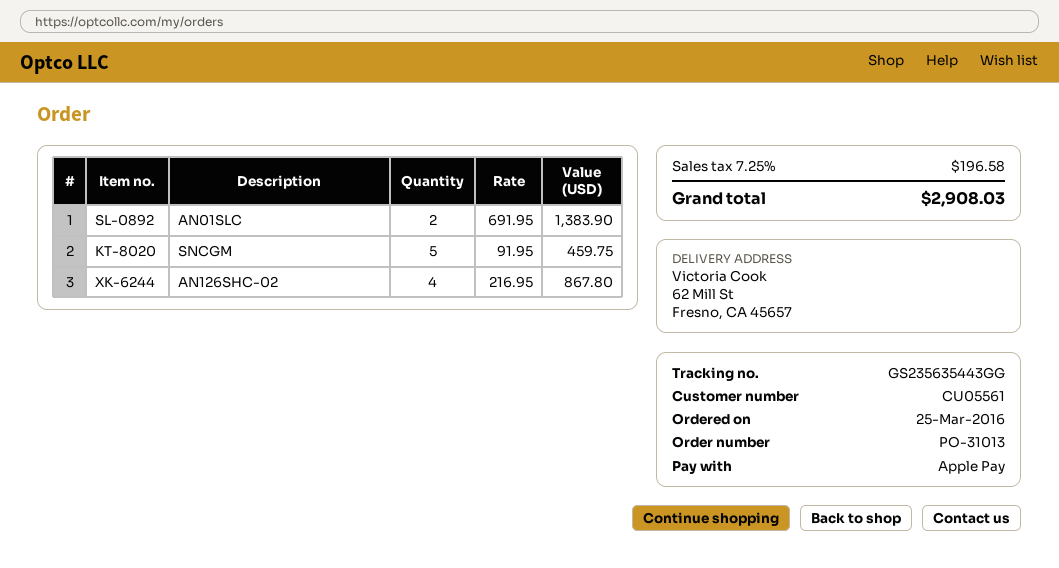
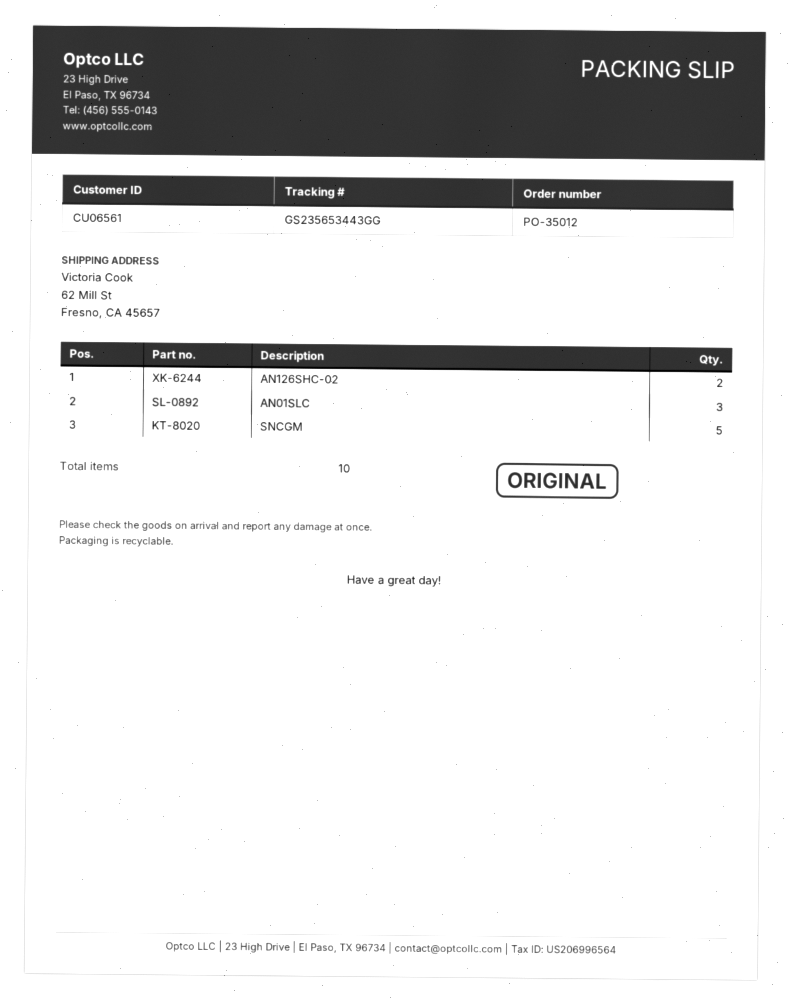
order number: PO-31013 -> PO-35012
customer number: CU05561 -> CU06561
tracking number: GS235635443GG -> GS235653443GG
AN01SLC: 2 -> 3
AN126SHC-02: 4 -> 2

